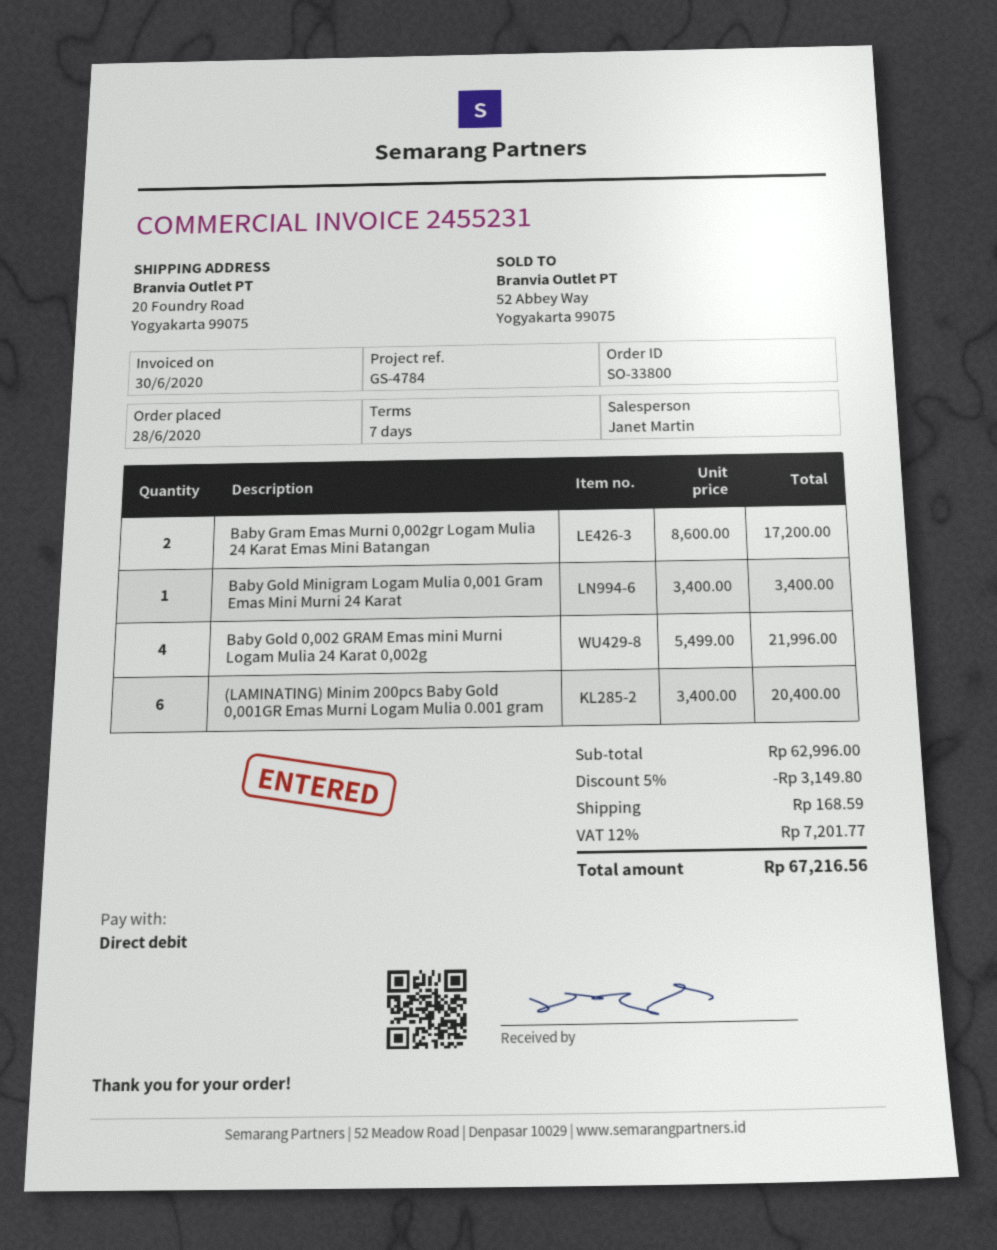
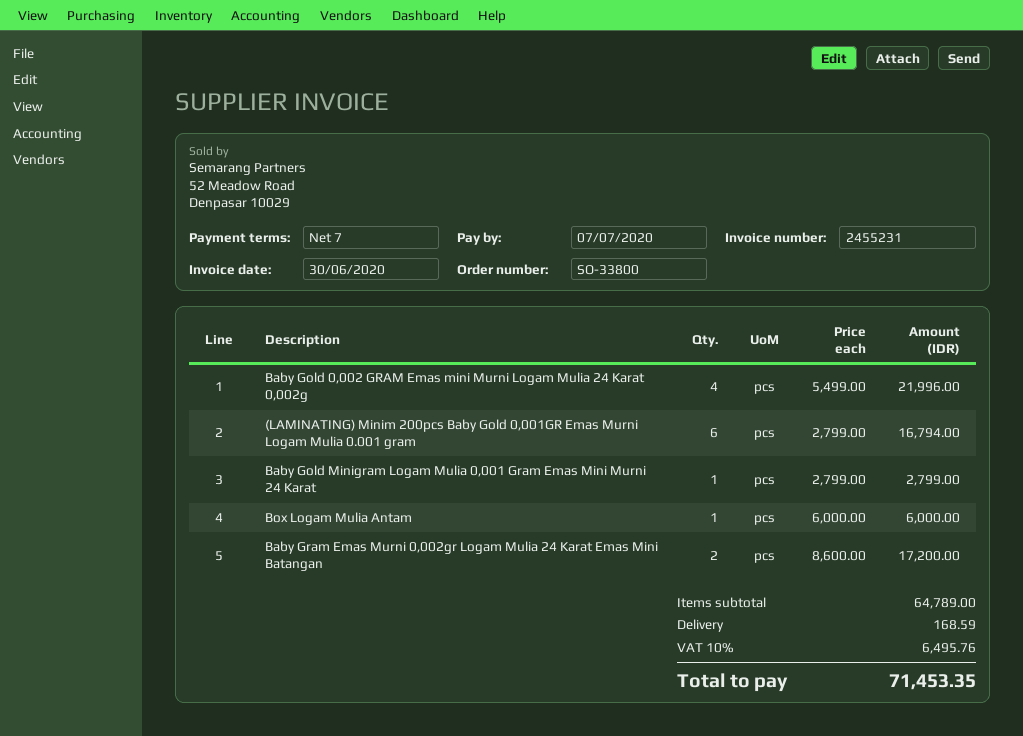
Baby Gold Minigram Logam Mulia 0,001 Gram Emas Mini Murni 24 Karat: 1 x 3400.00 = 3400.00 -> 1 x 2799.00 = 2799.00
(LAMINATING) Minim 200pcs Baby Gold 0,001GR Emas Murni Logam Mulia 0.001 gram: 6 x 3400.00 = 20400.00 -> 6 x 2799.00 = 16794.00
Box Logam Mulia Antam: none -> 1 x 6000.00 = 6000.00
subtotal: 62996.00 -> 64789.00
discount: 5% = 3149.80 -> none
tax: 12% = 7201.77 -> 10% = 6495.76
total: 67216.56 -> 71453.35

